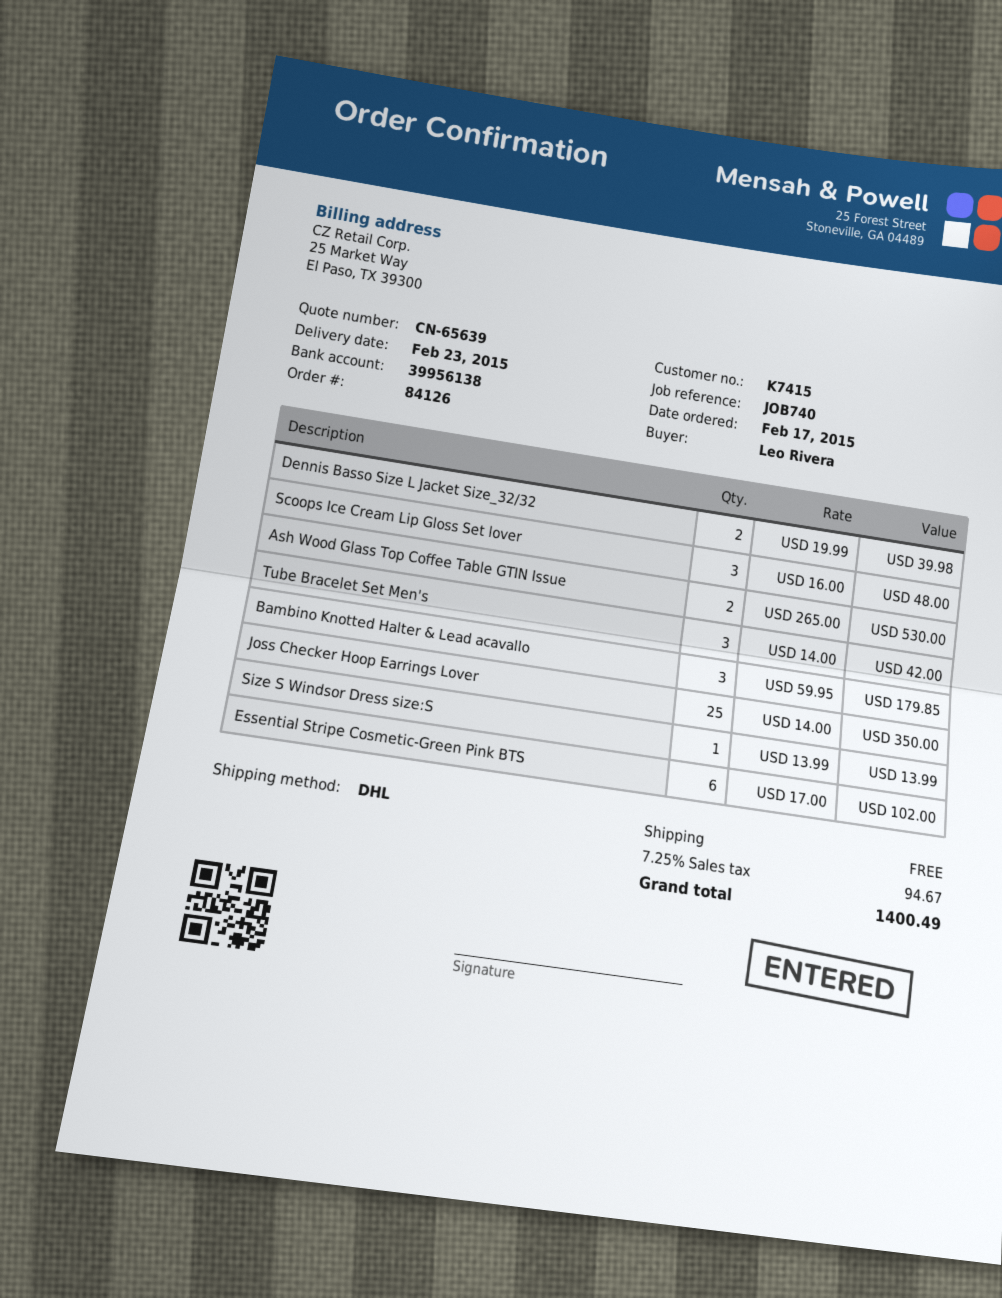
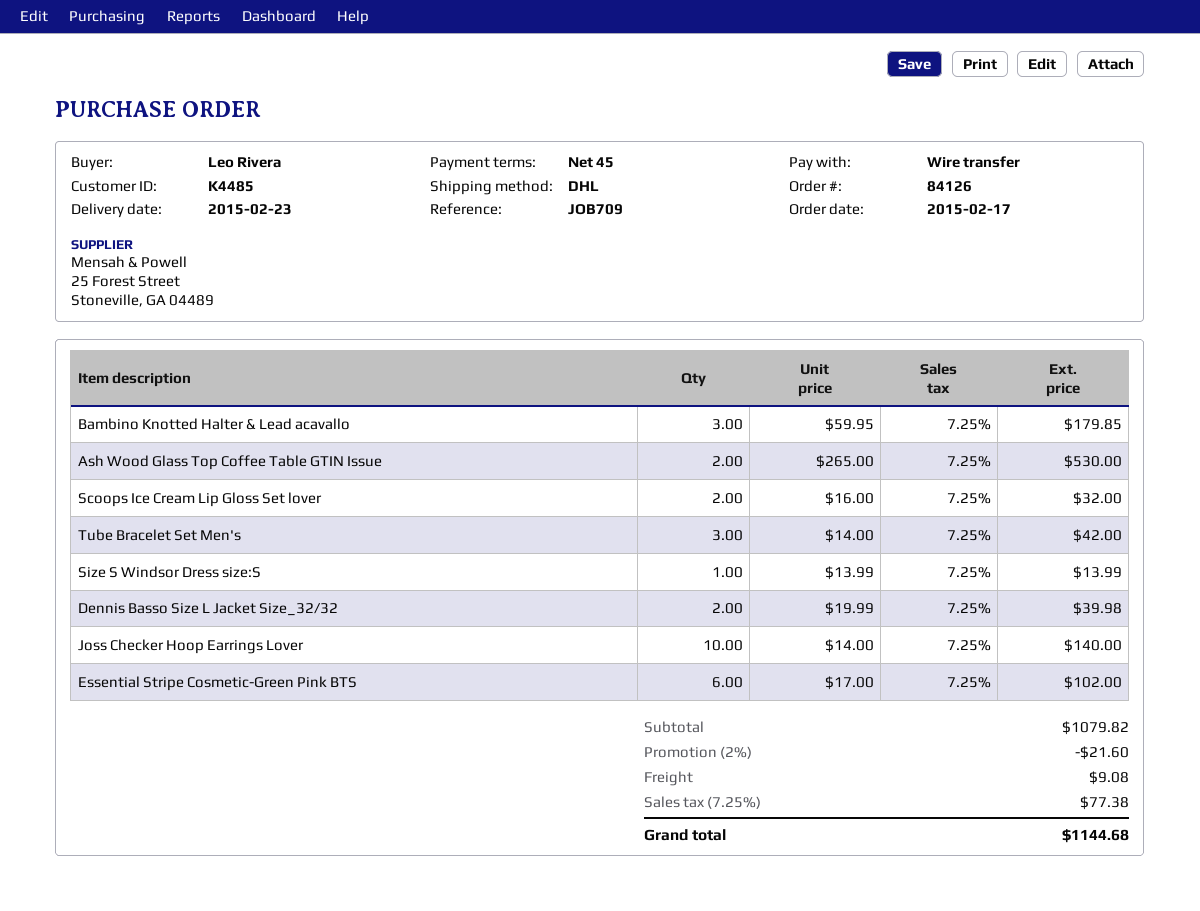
customer number: K7415 -> K4485
reference: JOB740 -> JOB709
Scoops Ice Cream Lip Gloss Set lover: 3 x 16.00 = 48.00 -> 2 x 16.00 = 32.00
Joss Checker Hoop Earrings Lover: 25 x 14.00 = 350.00 -> 10 x 14.00 = 140.00
discount: none -> 2% = 21.60
shipping: 0.00 -> 9.08
tax: 7.25% = 94.67 -> 7.25% = 77.38
total: 1400.49 -> 1144.68

